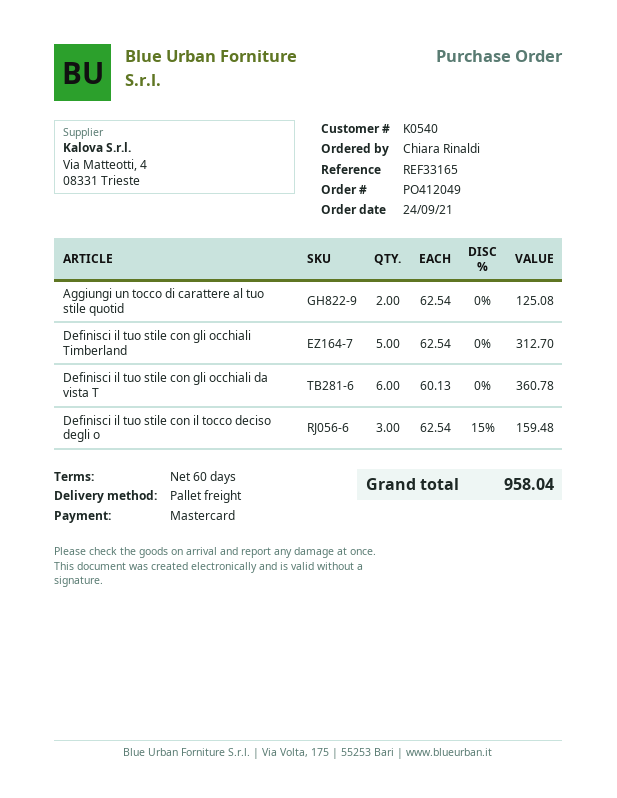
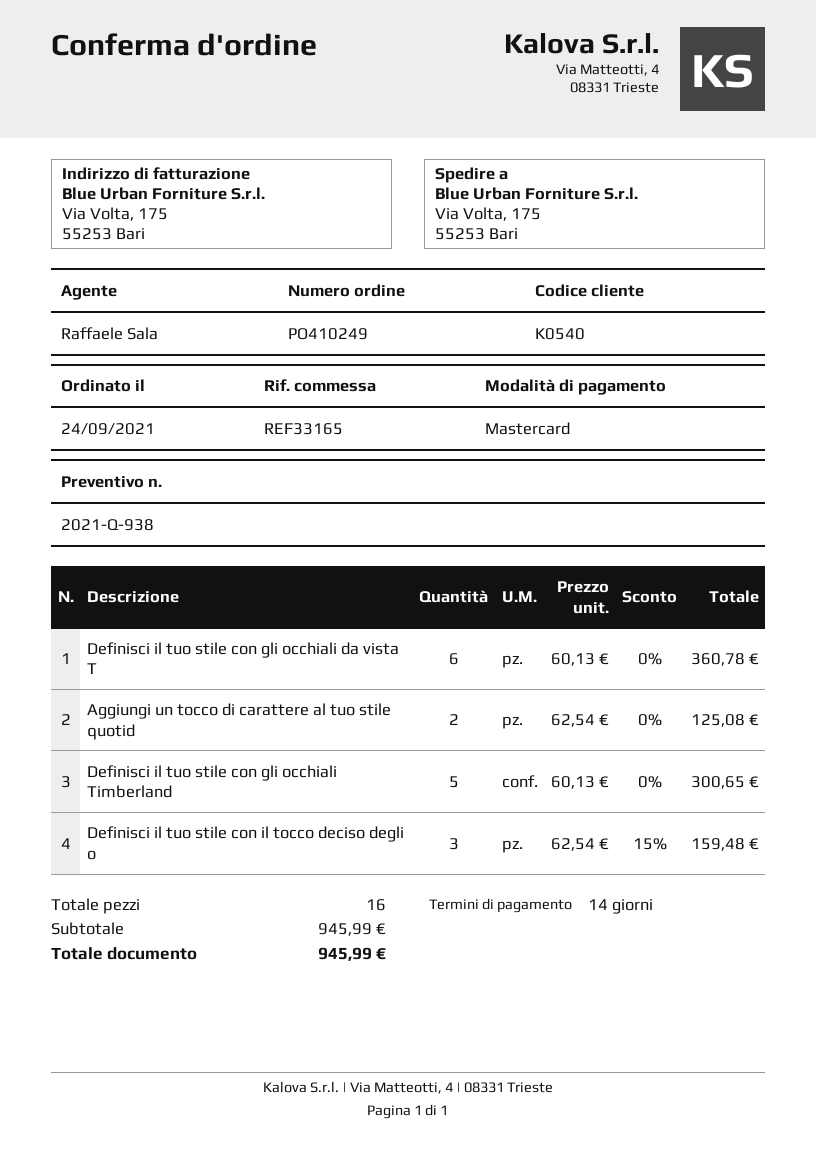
order number: PO412049 -> PO410249
payment terms: 60 days -> 14 days
Definisci il tuo stile con gli occhiali Timberland: 5 x 62.54 = 312.70 -> 5 x 60.13 = 300.65
total: 958.04 -> 945.99

